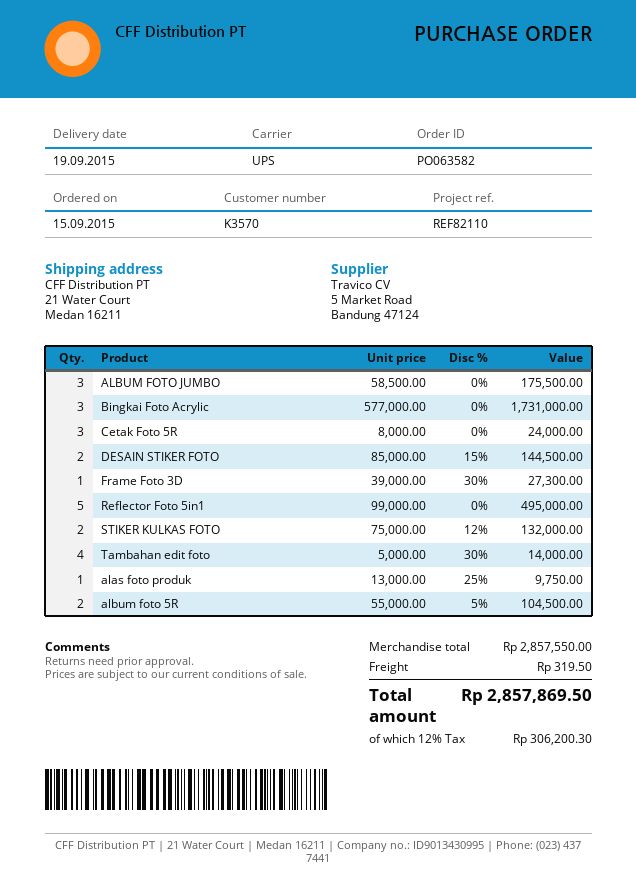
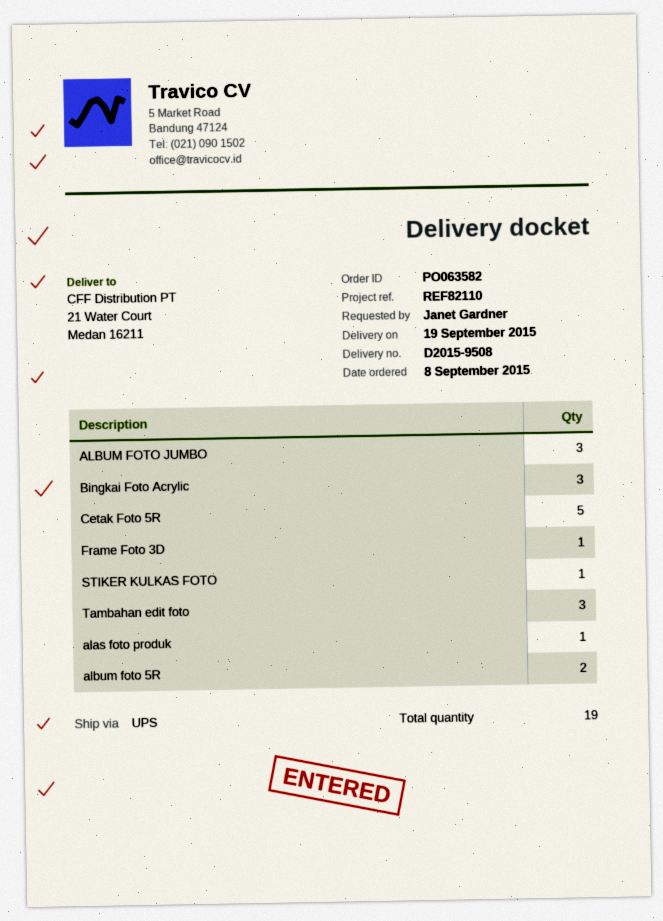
order date: 2015-09-15 -> 2015-09-08
Cetak Foto 5R: 3 -> 5
DESAIN STIKER FOTO: 2 -> none
Reflector Foto 5in1: 5 -> none
STIKER KULKAS FOTO: 2 -> 1
Tambahan edit foto: 4 -> 3

